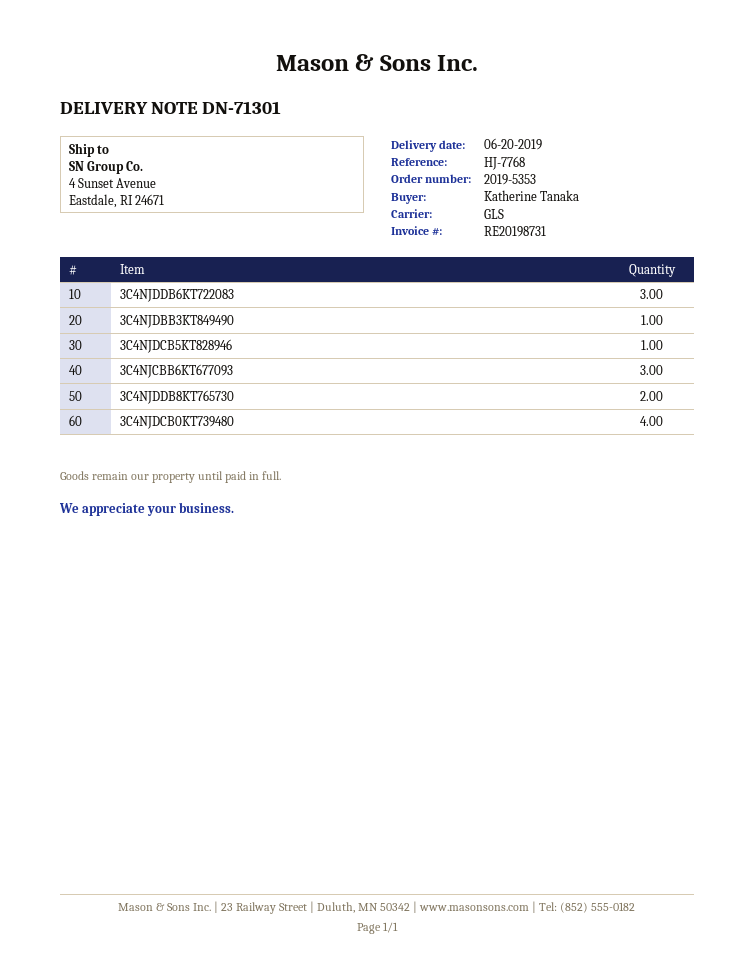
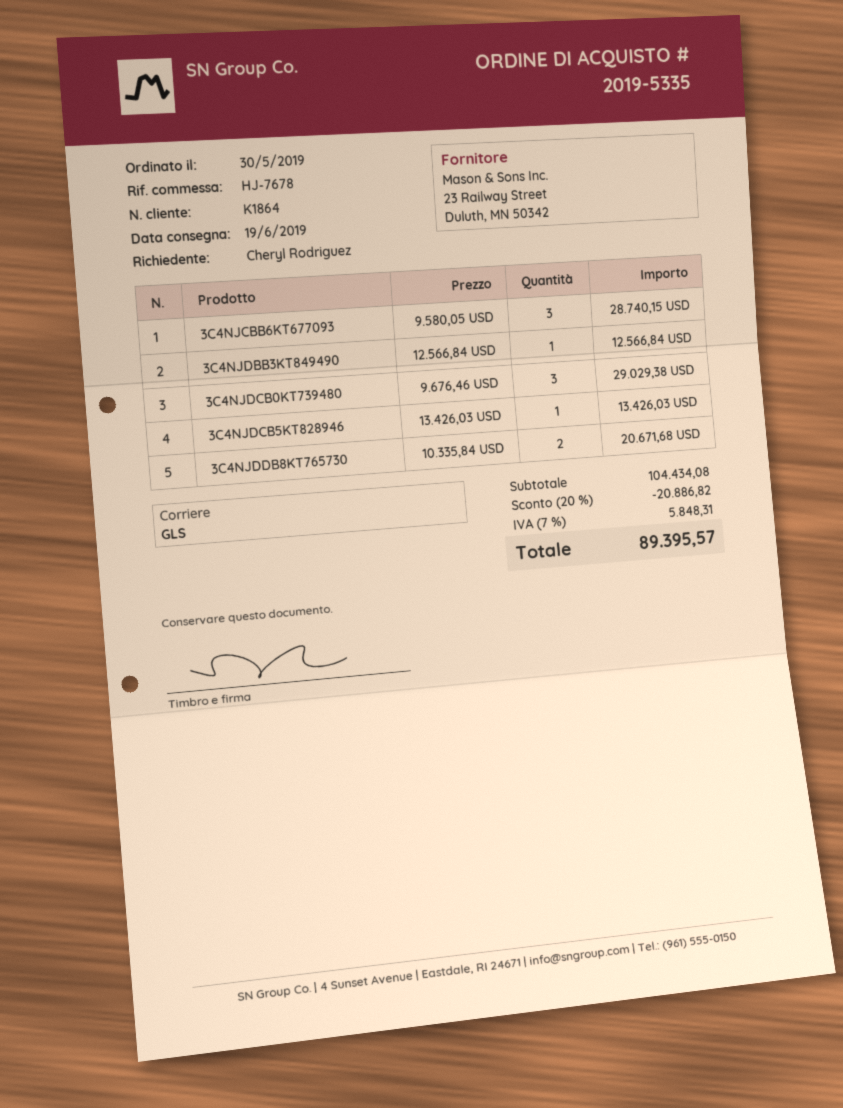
order number: 2019-5353 -> 2019-5335
delivery date: 2019-06-20 -> 2019-06-19
reference: HJ-7768 -> HJ-7678
ordered by: Katherine Tanaka -> Cheryl Rodriguez
3C4NJDDB6KT722083: 3 -> none
3C4NJDCB0KT739480: 4 -> 3

